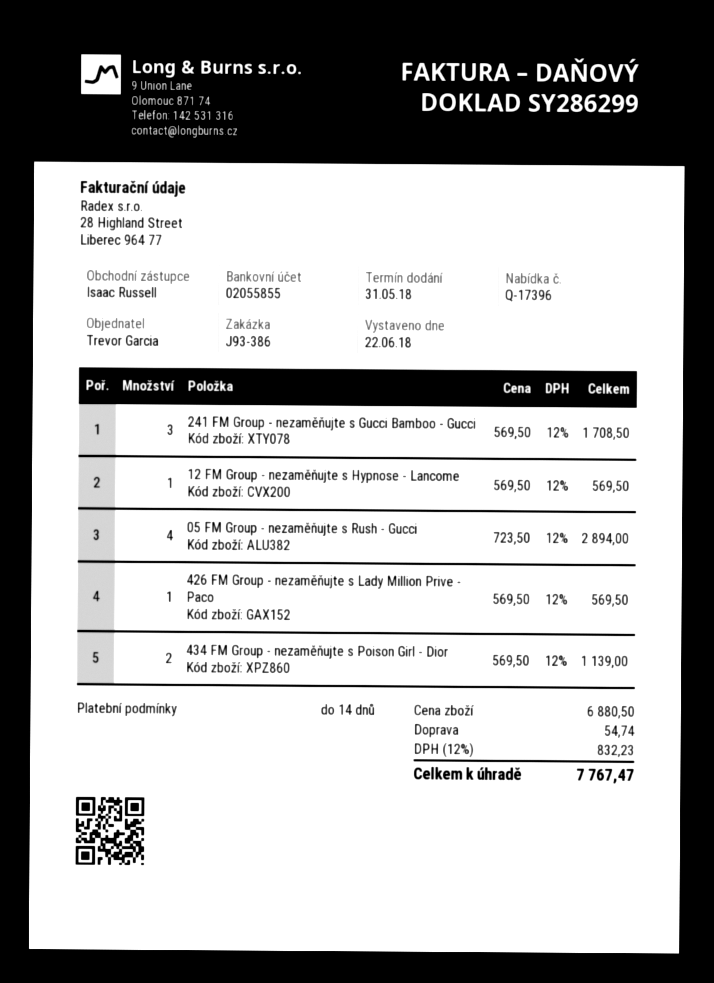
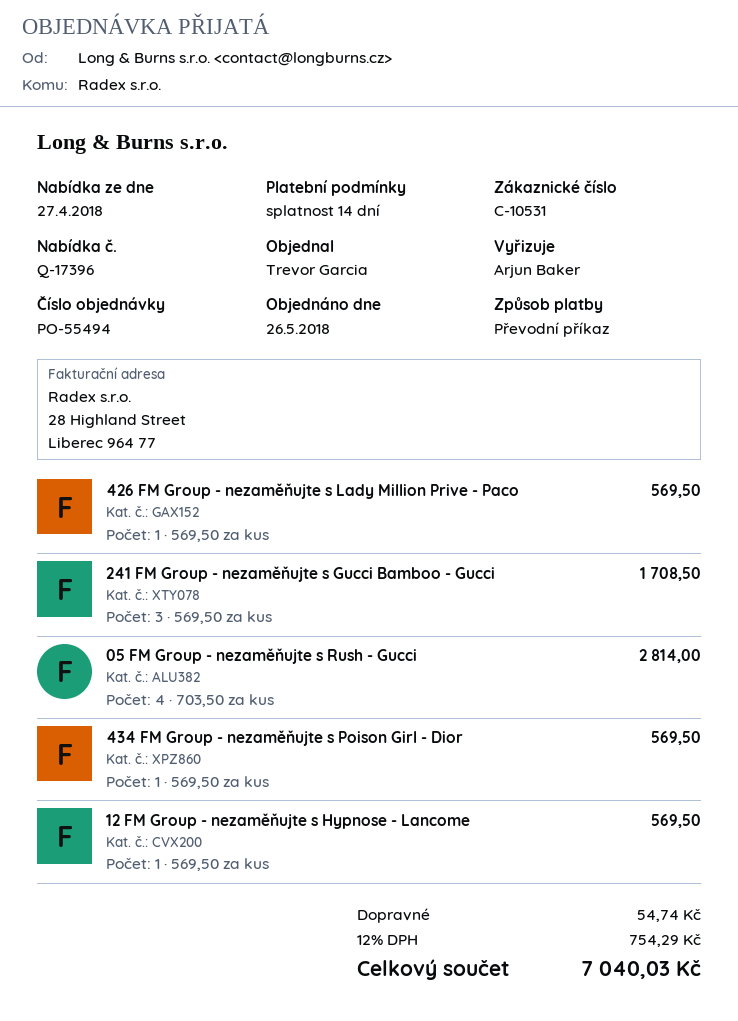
sales rep: Isaac Russell -> Arjun Baker
05 FM Group - nezaměňujte s Rush - Gucci: 4 x 723.50 = 2894.00 -> 4 x 703.50 = 2814.00
434 FM Group - nezaměňujte s Poison Girl - Dior: 2 x 569.50 = 1139.00 -> 1 x 569.50 = 569.50
tax: 12% = 832.23 -> 12% = 754.29
total: 7767.47 -> 7040.03

